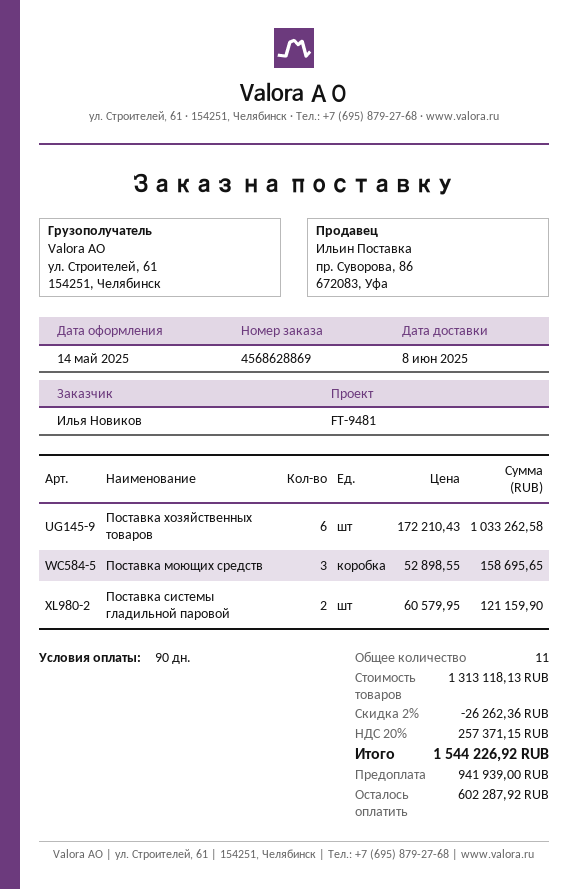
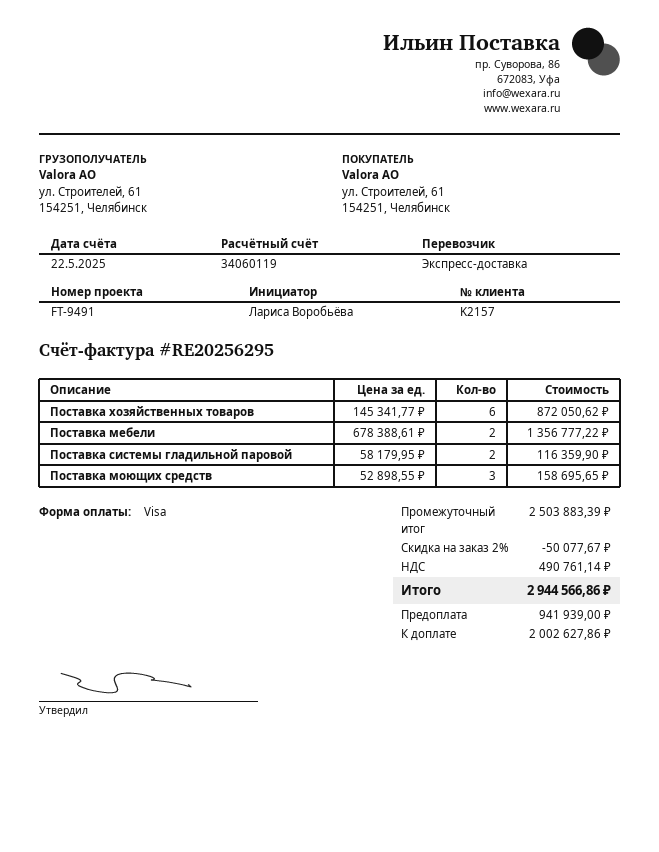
reference: FT-9481 -> FT-9491
ordered by: Илья Новиков -> Лариса Воробьёва
Поставка хозяйственных товаров: 6 x 172210.43 = 1033262.58 -> 6 x 145341.77 = 872050.62
Поставка системы гладильной паровой: 2 x 60579.95 = 121159.90 -> 2 x 58179.95 = 116359.90
Поставка мебели: none -> 2 x 678388.61 = 1356777.22
subtotal: 1313118.13 -> 2503883.39
discount: 2% = 26262.36 -> 2% = 50077.67
tax: 257371.15 -> 490761.14
total: 1544226.92 -> 2944566.86
balance: 602287.92 -> 2002627.86

